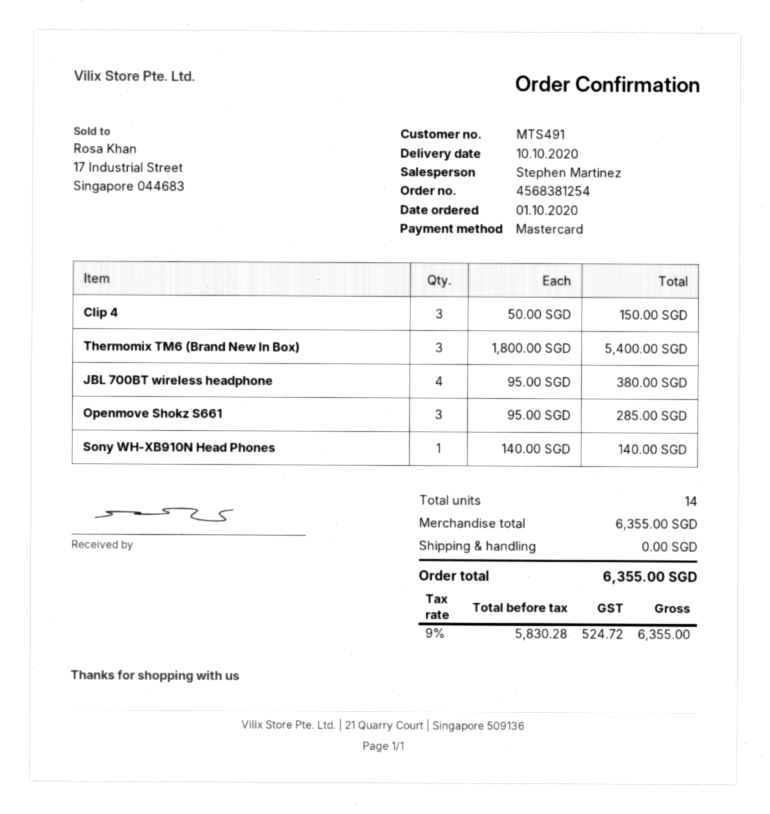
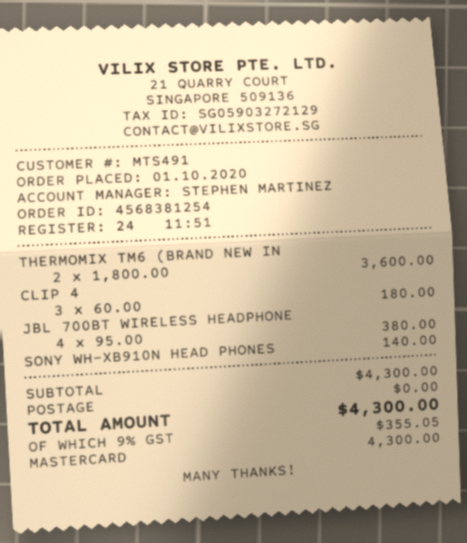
Clip 4: 3 x 50.00 = 150.00 -> 3 x 60.00 = 180.00
Thermomix TM6 (Brand New In Box): 3 x 1800.00 = 5400.00 -> 2 x 1800.00 = 3600.00
Openmove Shokz S661: 3 x 95.00 = 285.00 -> none
subtotal: 6355.00 -> 4300.00
tax: 9% = 524.72 -> 9% = 355.05
total: 6355.00 -> 4300.00

